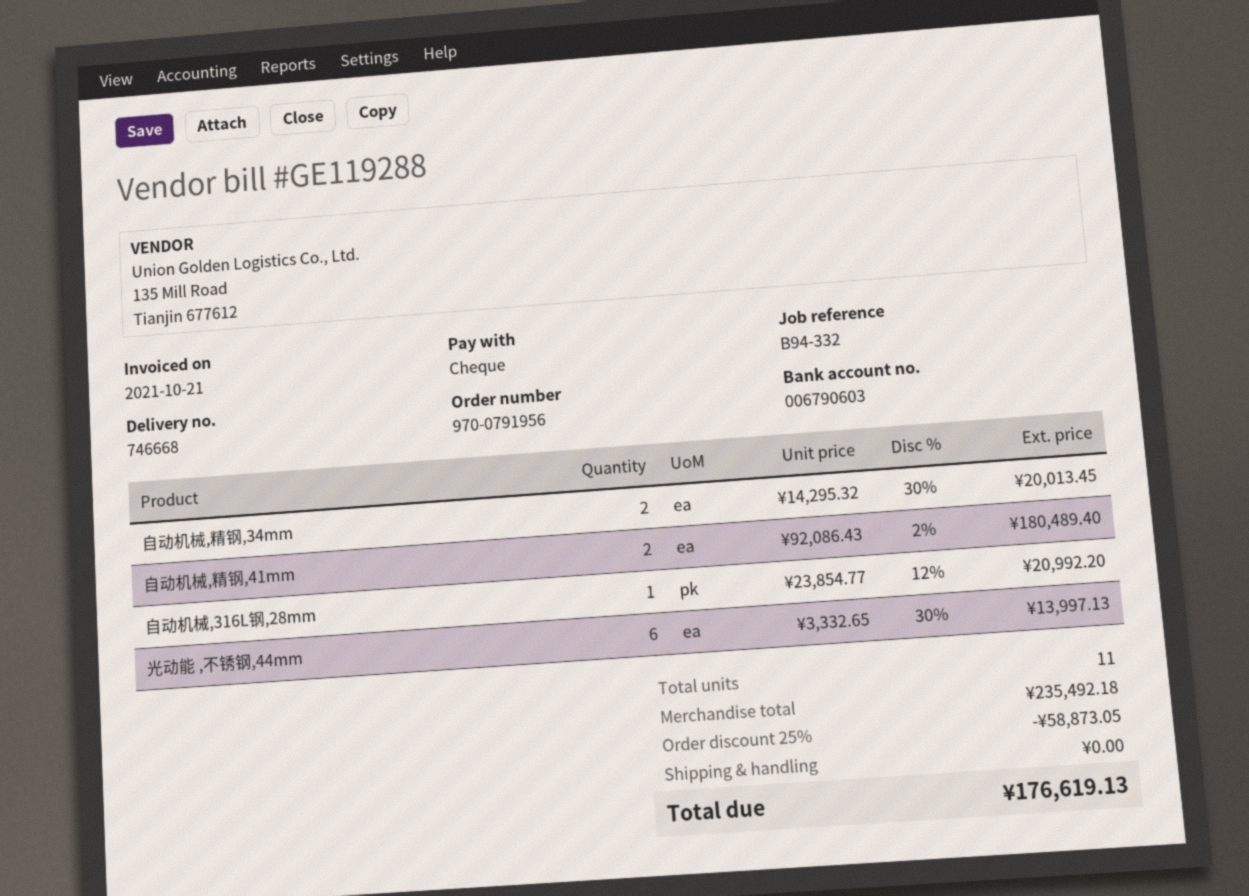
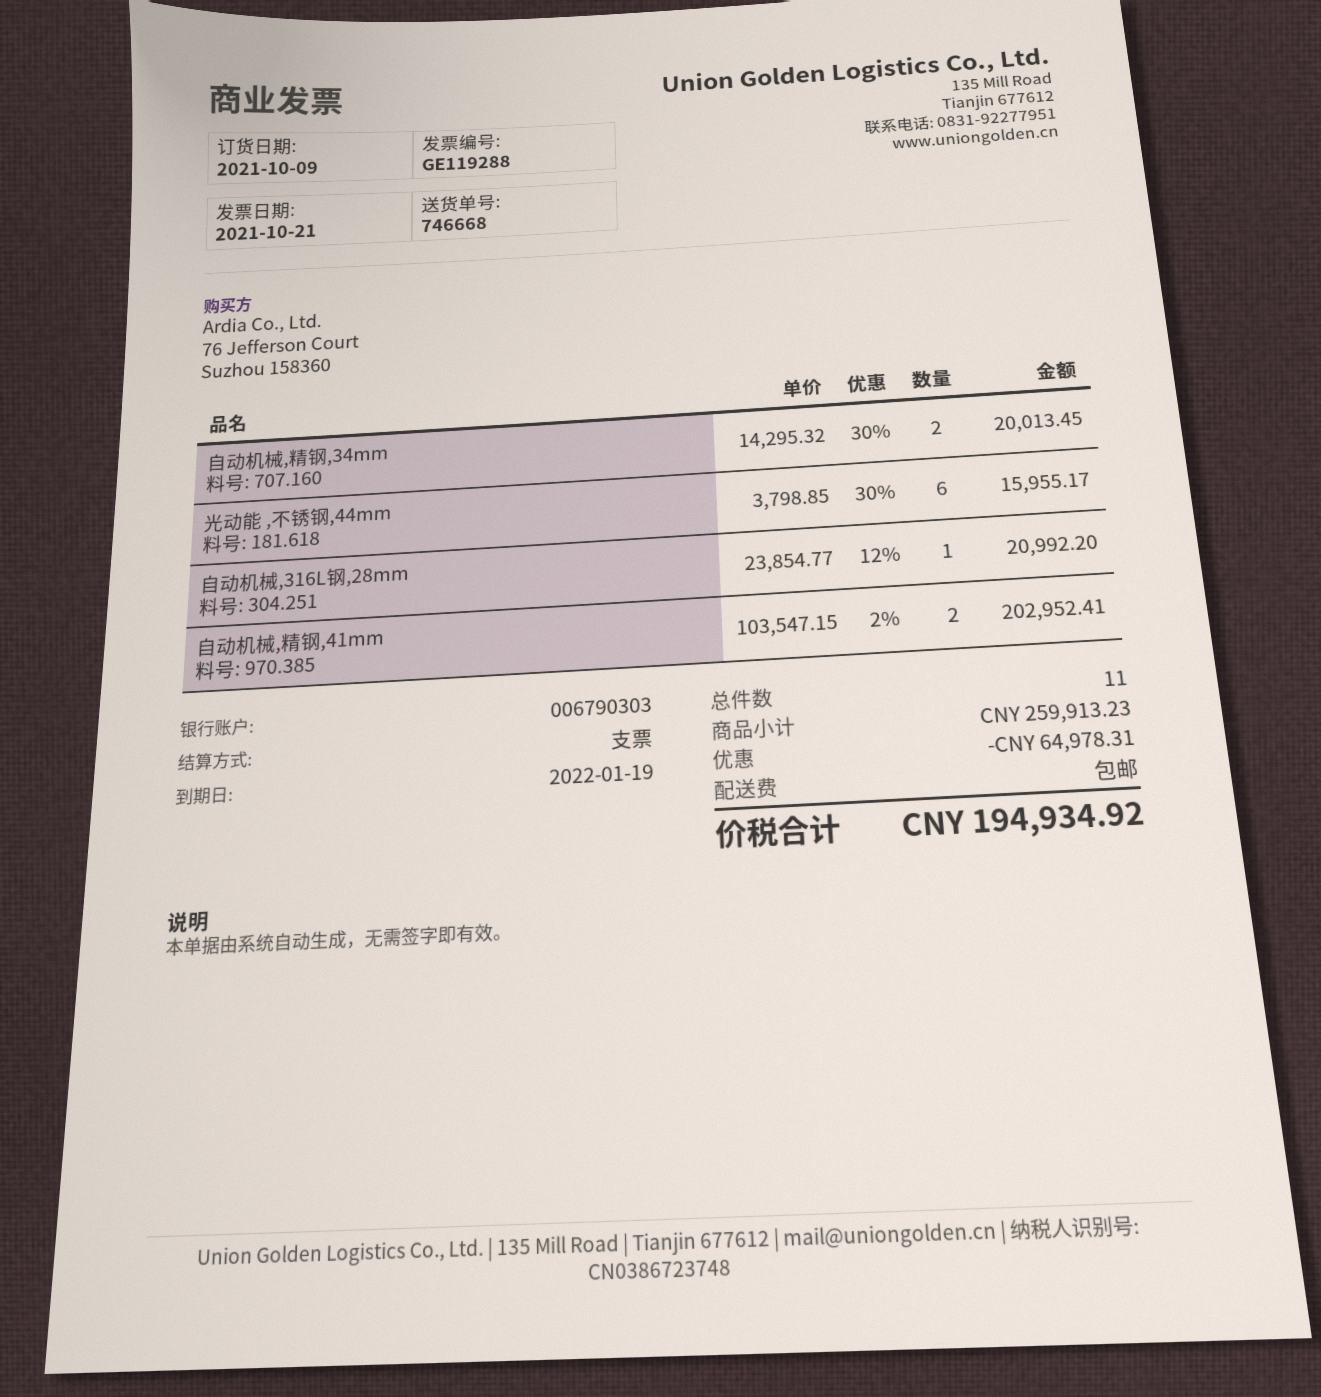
bank account: 006790603 -> 006790303
自动机械,精钢,41mm: 2 x 92086.43 - 2% = 180489.40 -> 2 x 103547.15 - 2% = 202952.41
光动能 ,不锈钢,44mm: 6 x 3332.65 - 30% = 13997.13 -> 6 x 3798.85 - 30% = 15955.17
subtotal: 235492.18 -> 259913.23
discount: 58873.05 -> 64978.31
total: 176619.13 -> 194934.92

